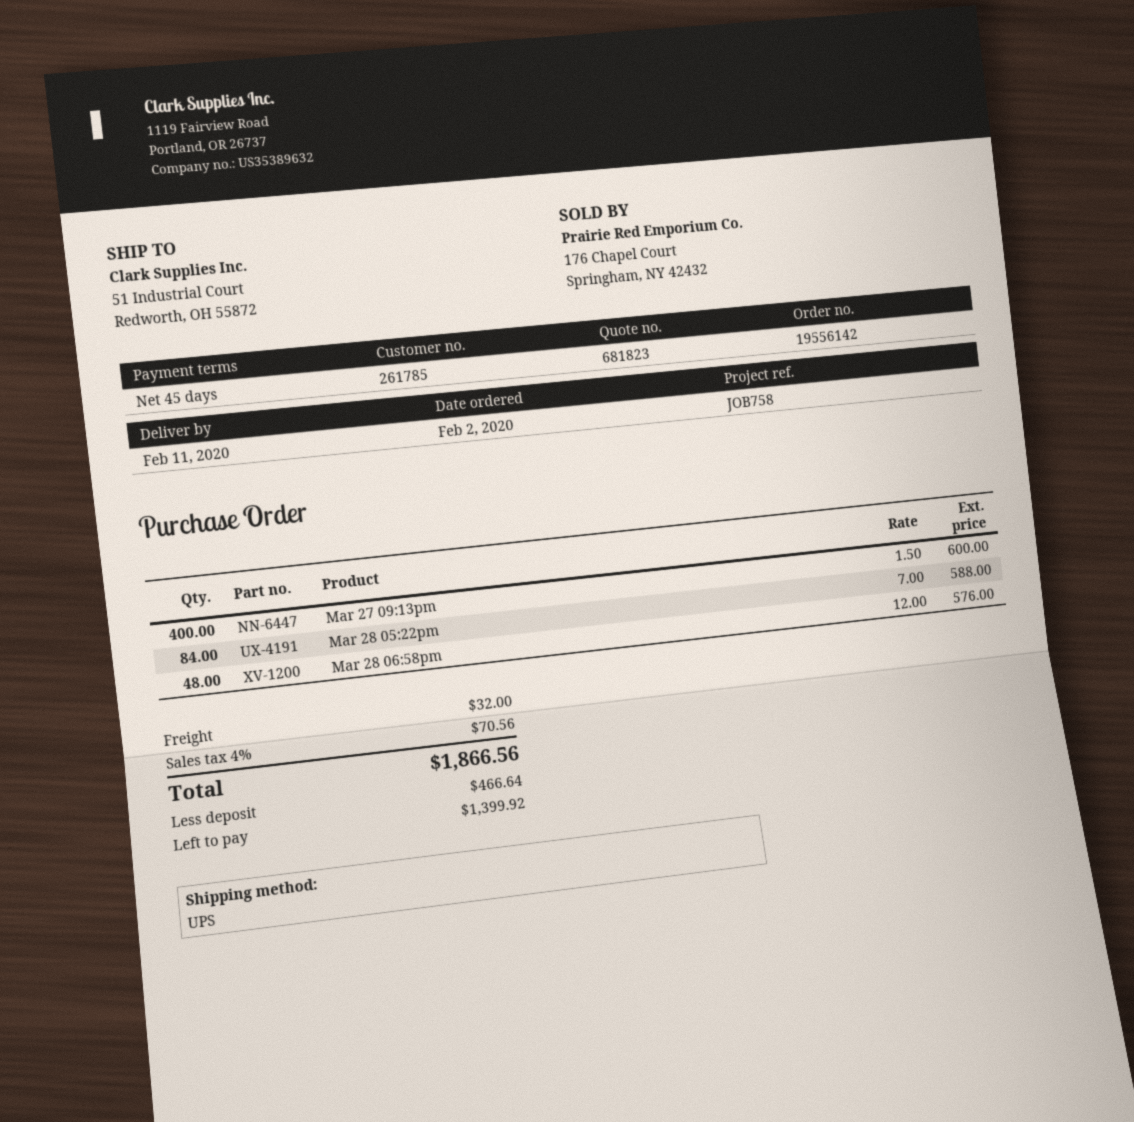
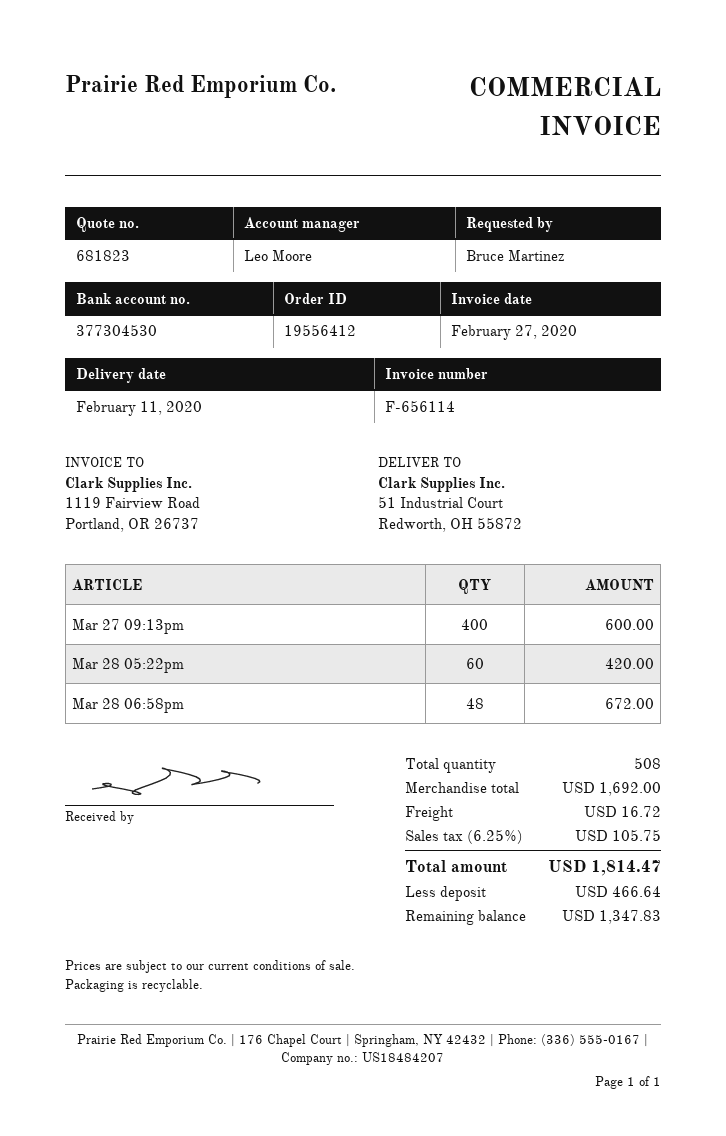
order number: 19556142 -> 19556412
Mar 28 05:22pm: 84 for 588.00 -> 60 for 420.00
Mar 28 06:58pm: 48 for 576.00 -> 48 for 672.00
shipping: 32.00 -> 16.72
tax: 4% = 70.56 -> 6.25% = 105.75
total: 1866.56 -> 1814.47
balance: 1399.92 -> 1347.83

